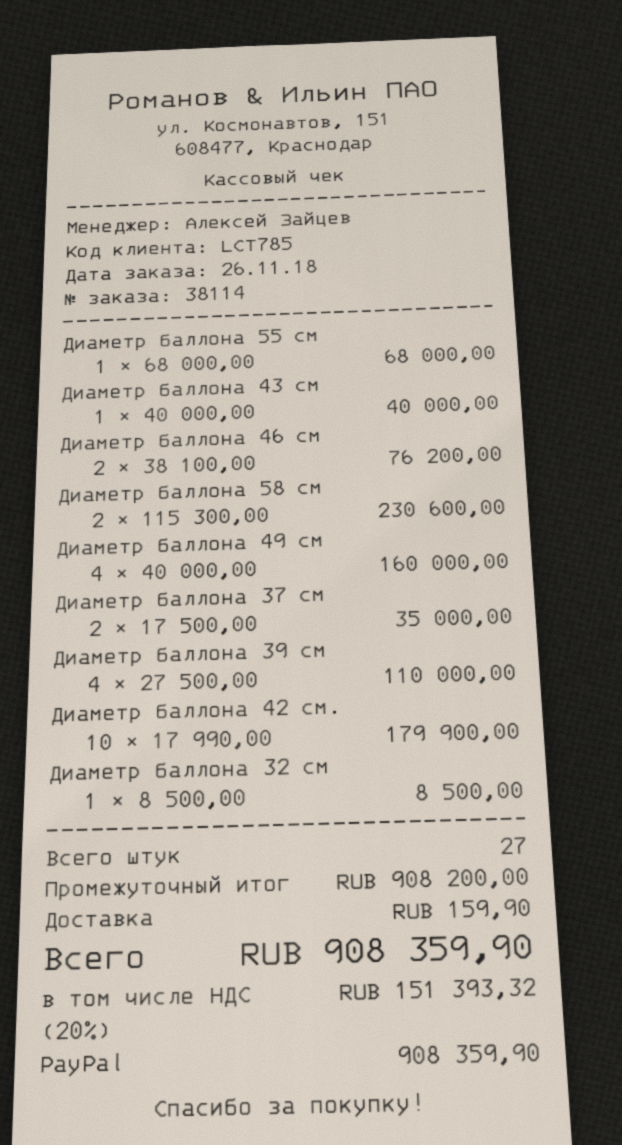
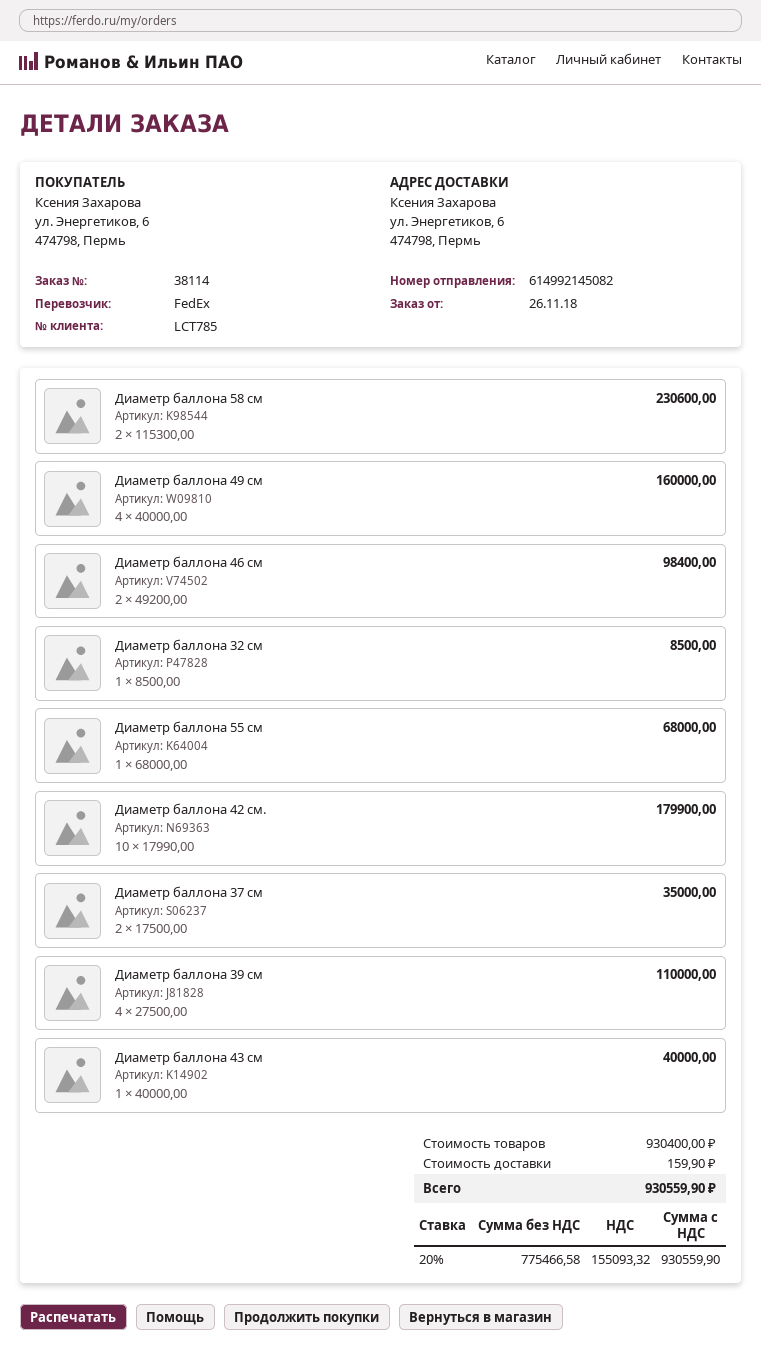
Диаметр баллона 46 см: 2 x 38100.00 = 76200.00 -> 2 x 49200.00 = 98400.00
subtotal: 908200.00 -> 930400.00
tax: 20% = 151393.32 -> 20% = 155093.32
total: 908359.90 -> 930559.90

